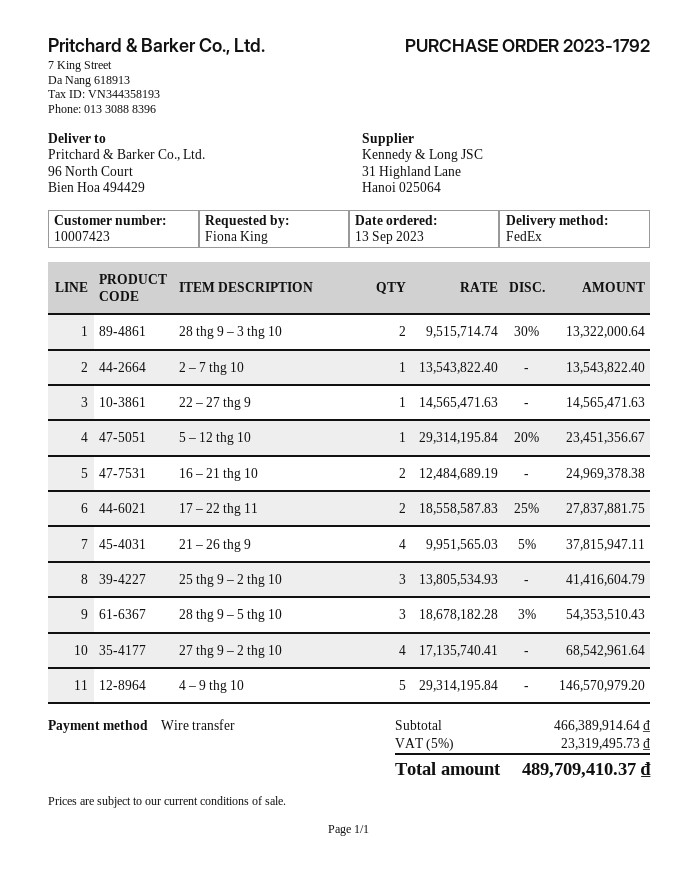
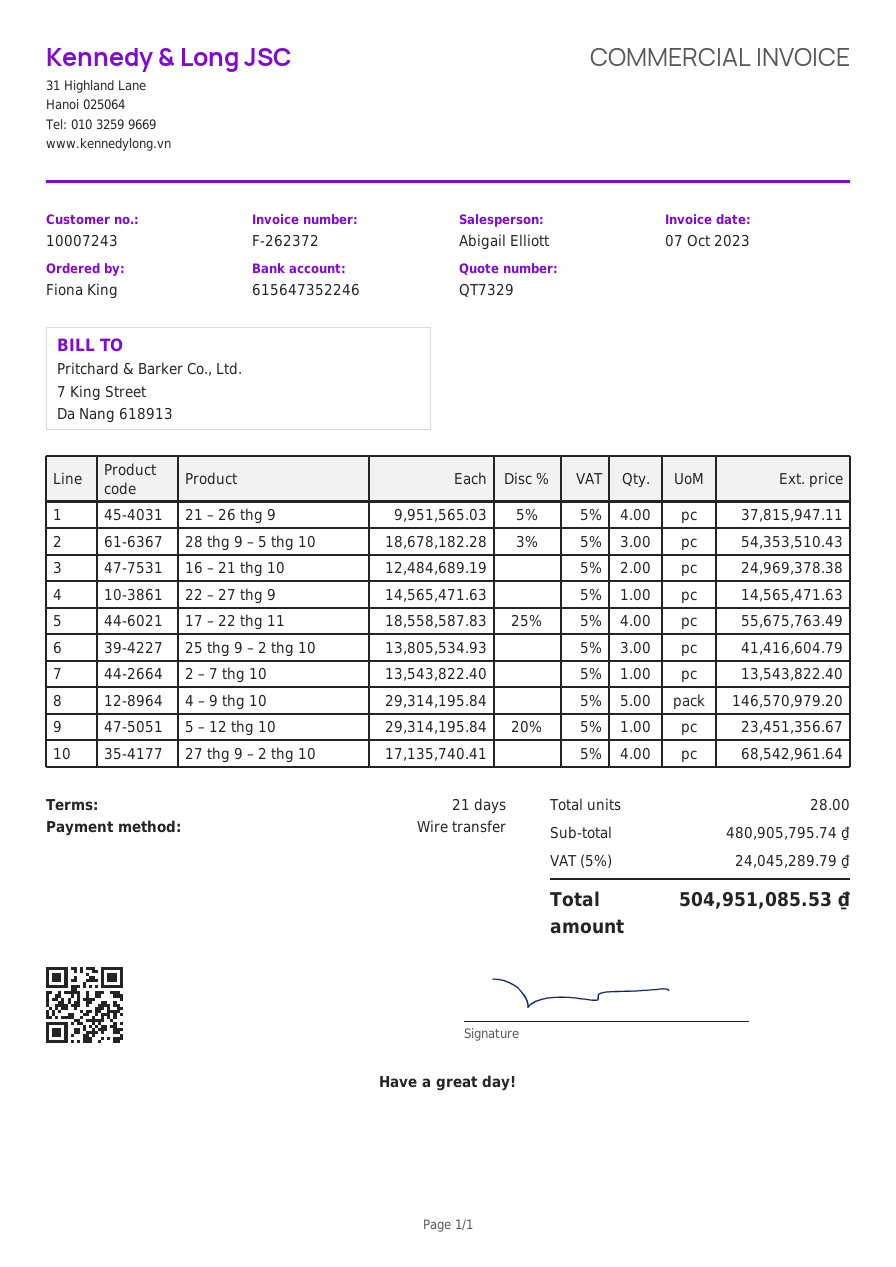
customer number: 10007423 -> 10007243
28 thg 9 – 3 thg 10: 2 x 9515714.74 - 30% = 13322000.64 -> none
17 – 22 thg 11: 2 x 18558587.83 - 25% = 27837881.75 -> 4 x 18558587.83 - 25% = 55675763.49
subtotal: 466389914.64 -> 480905795.74
tax: 5% = 23319495.73 -> 5% = 24045289.79
total: 489709410.37 -> 504951085.53

